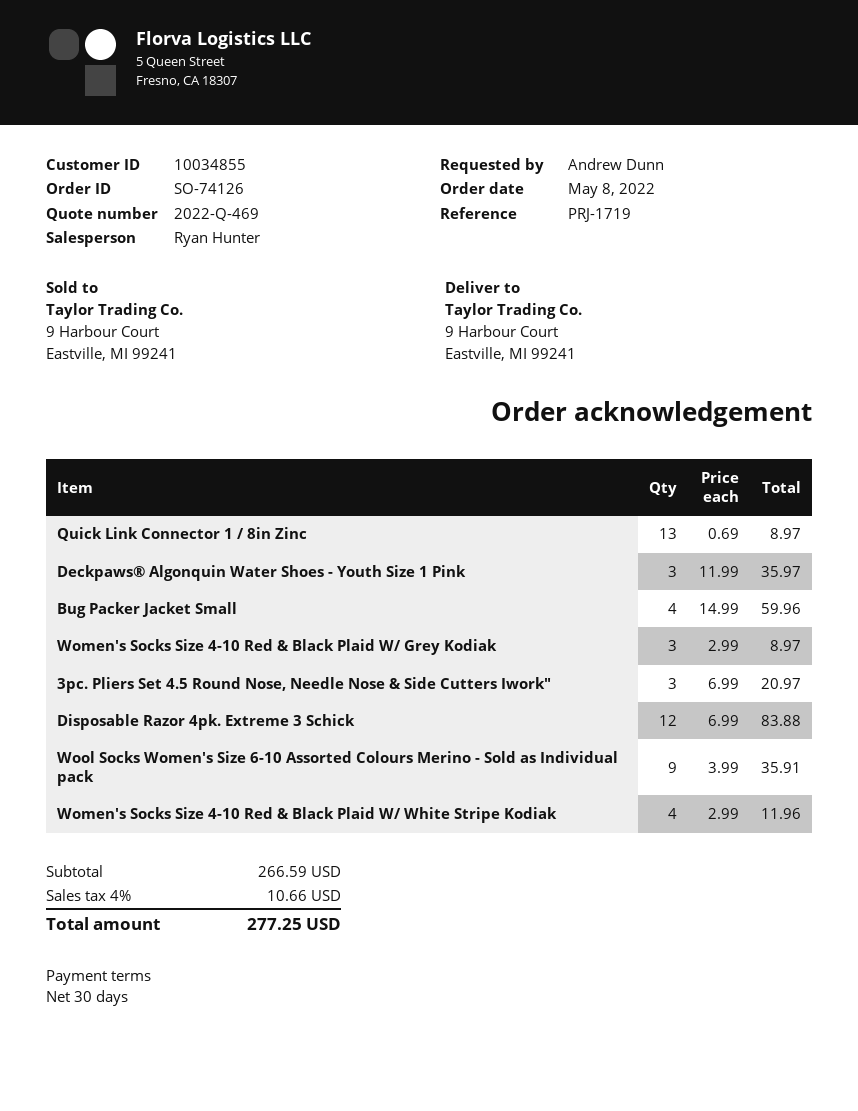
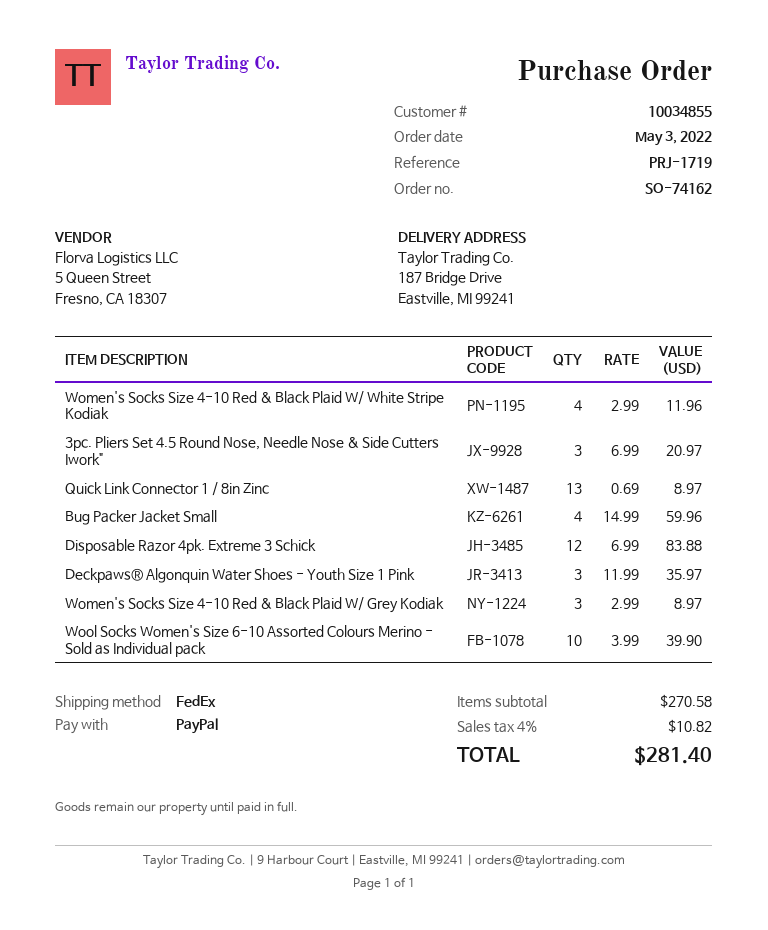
order number: SO-74126 -> SO-74162
order date: 2022-05-08 -> 2022-05-03
ship to: 9 Harbour Court, Eastville, MI 99241 -> 187 Bridge Drive, Eastville, MI 99241
Wool Socks Women's Size 6-10 Assorted Colours Merino - Sold as Individual pack: 9 x 3.99 = 35.91 -> 10 x 3.99 = 39.90
subtotal: 266.59 -> 270.58
tax: 4% = 10.66 -> 4% = 10.82
total: 277.25 -> 281.40

